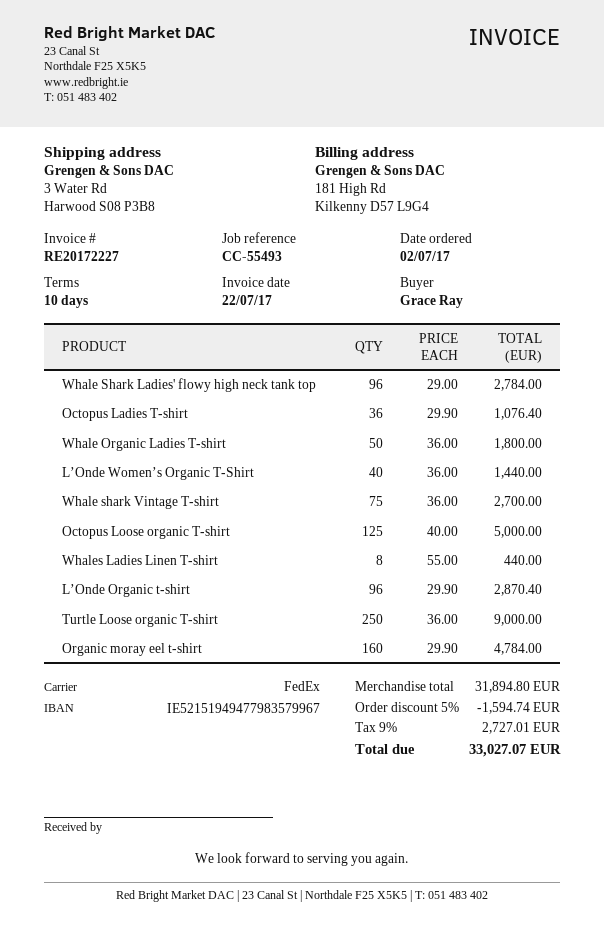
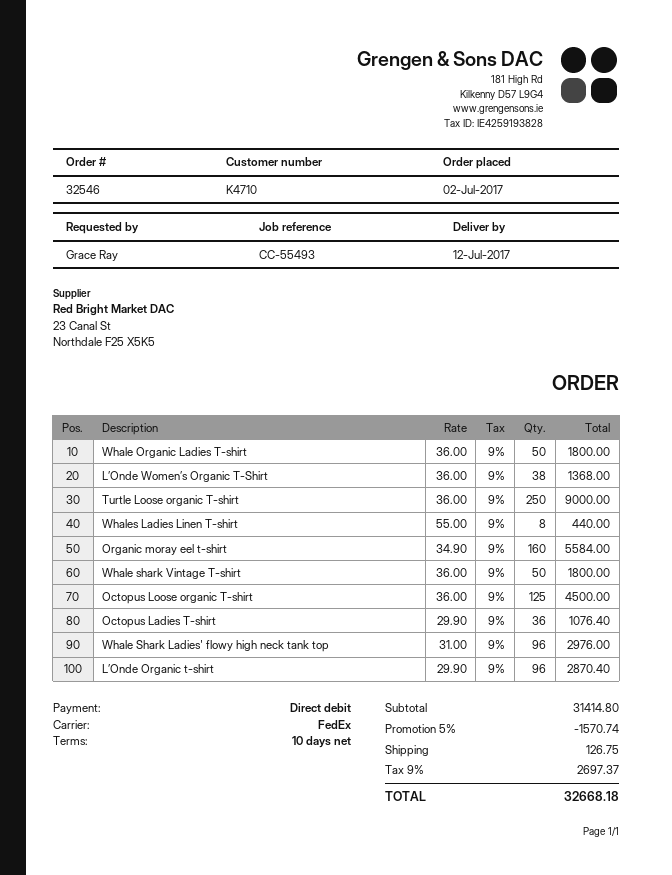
Whale Shark Ladies' flowy high neck tank top: 96 x 29.00 = 2784.00 -> 96 x 31.00 = 2976.00
L’Onde Women’s Organic T-Shirt: 40 x 36.00 = 1440.00 -> 38 x 36.00 = 1368.00
Whale shark Vintage T-shirt: 75 x 36.00 = 2700.00 -> 50 x 36.00 = 1800.00
Octopus Loose organic T-shirt: 125 x 40.00 = 5000.00 -> 125 x 36.00 = 4500.00
Organic moray eel t-shirt: 160 x 29.90 = 4784.00 -> 160 x 34.90 = 5584.00
subtotal: 31894.80 -> 31414.80
discount: 5% = 1594.74 -> 5% = 1570.74
shipping: none -> 126.75
tax: 9% = 2727.01 -> 9% = 2697.37
total: 33027.07 -> 32668.18

